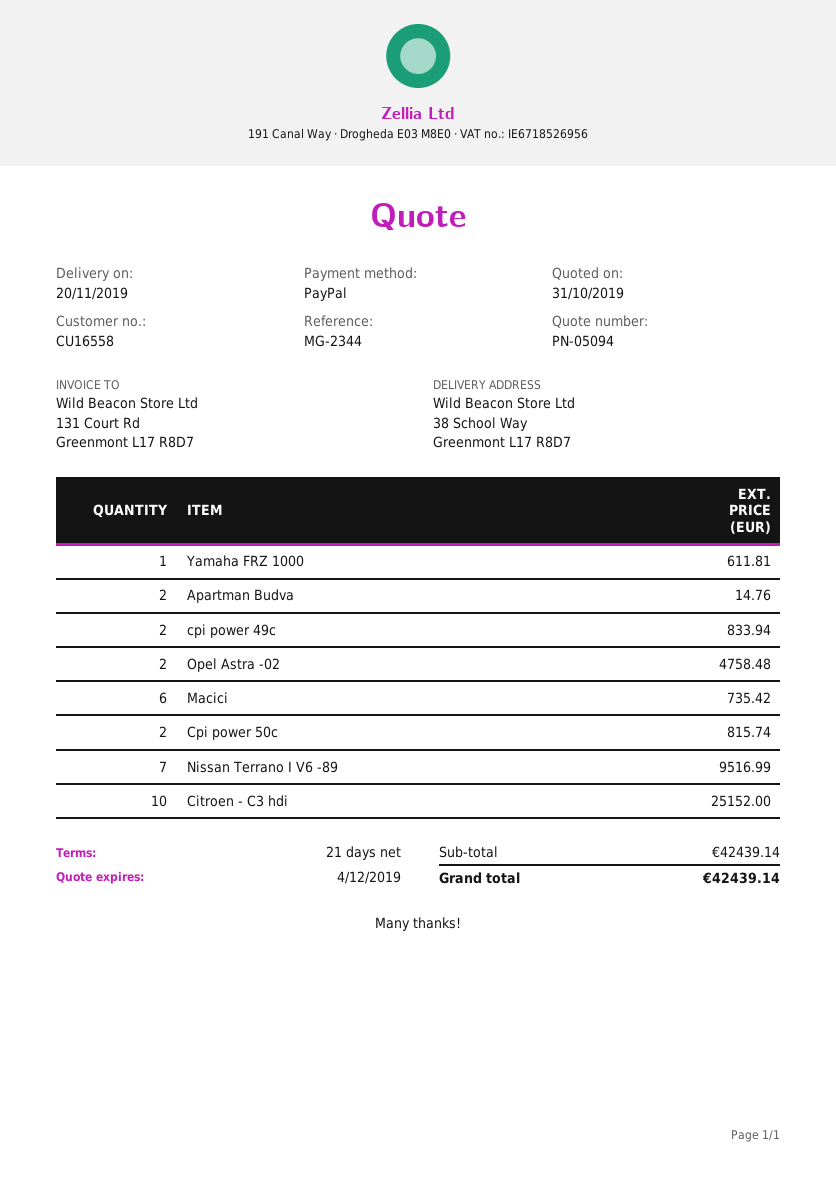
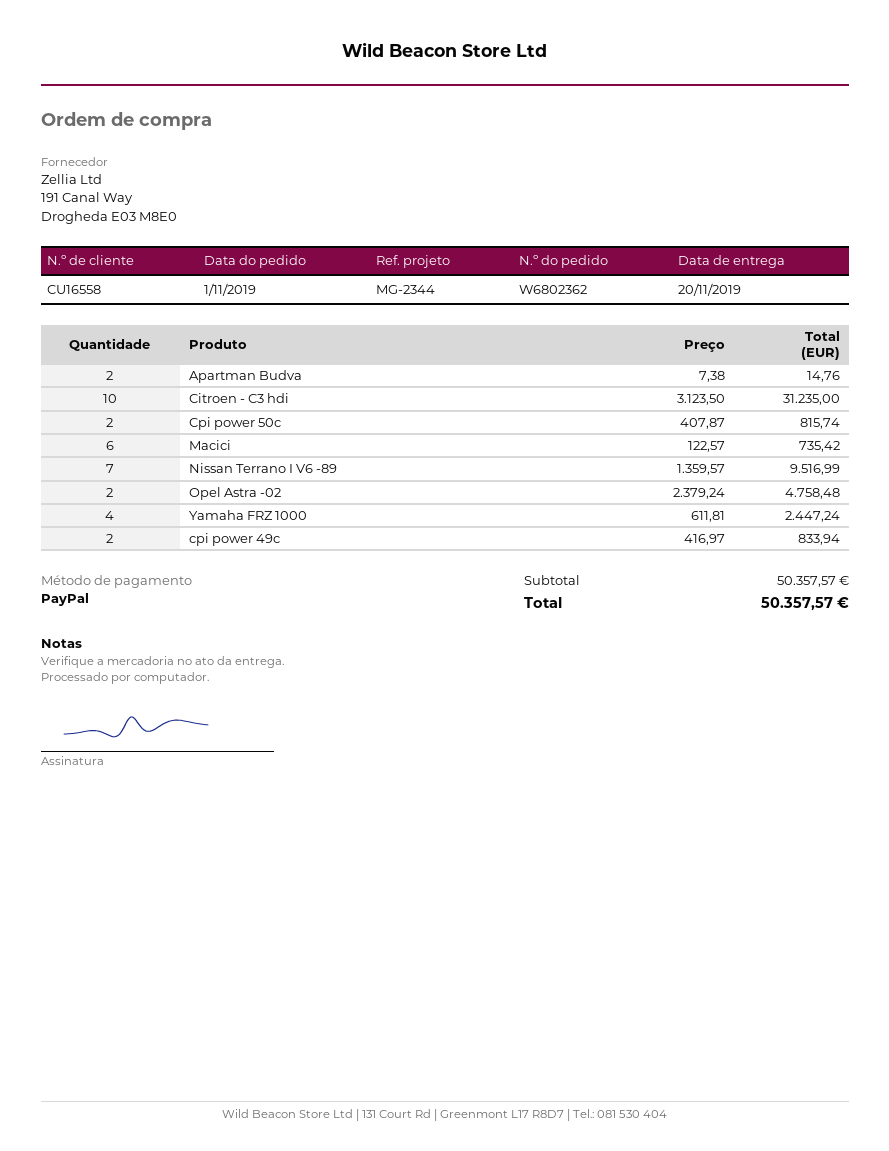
Yamaha FRZ 1000: 1 for 611.81 -> 4 for 2447.24
Citroen - C3 hdi: 10 for 25152.00 -> 10 for 31235.00
subtotal: 42439.14 -> 50357.57
total: 42439.14 -> 50357.57

